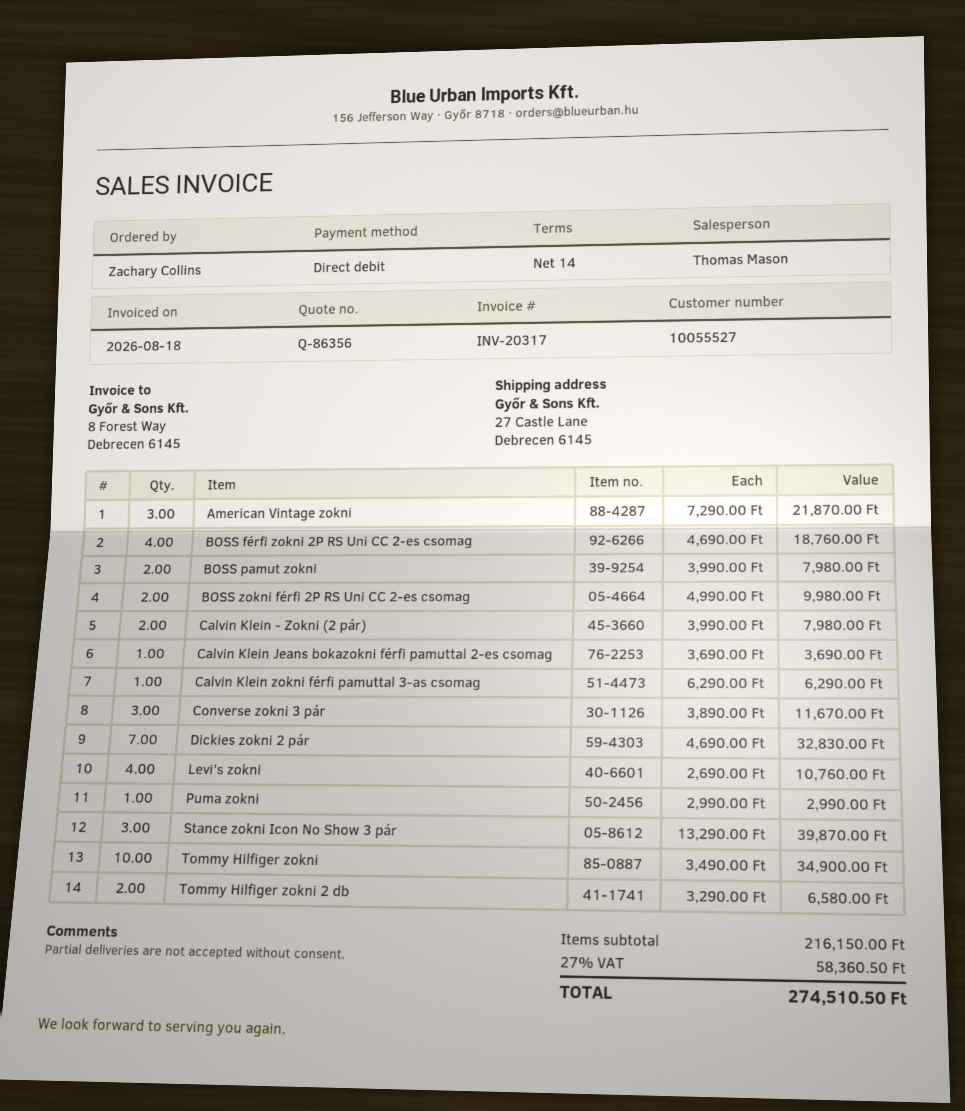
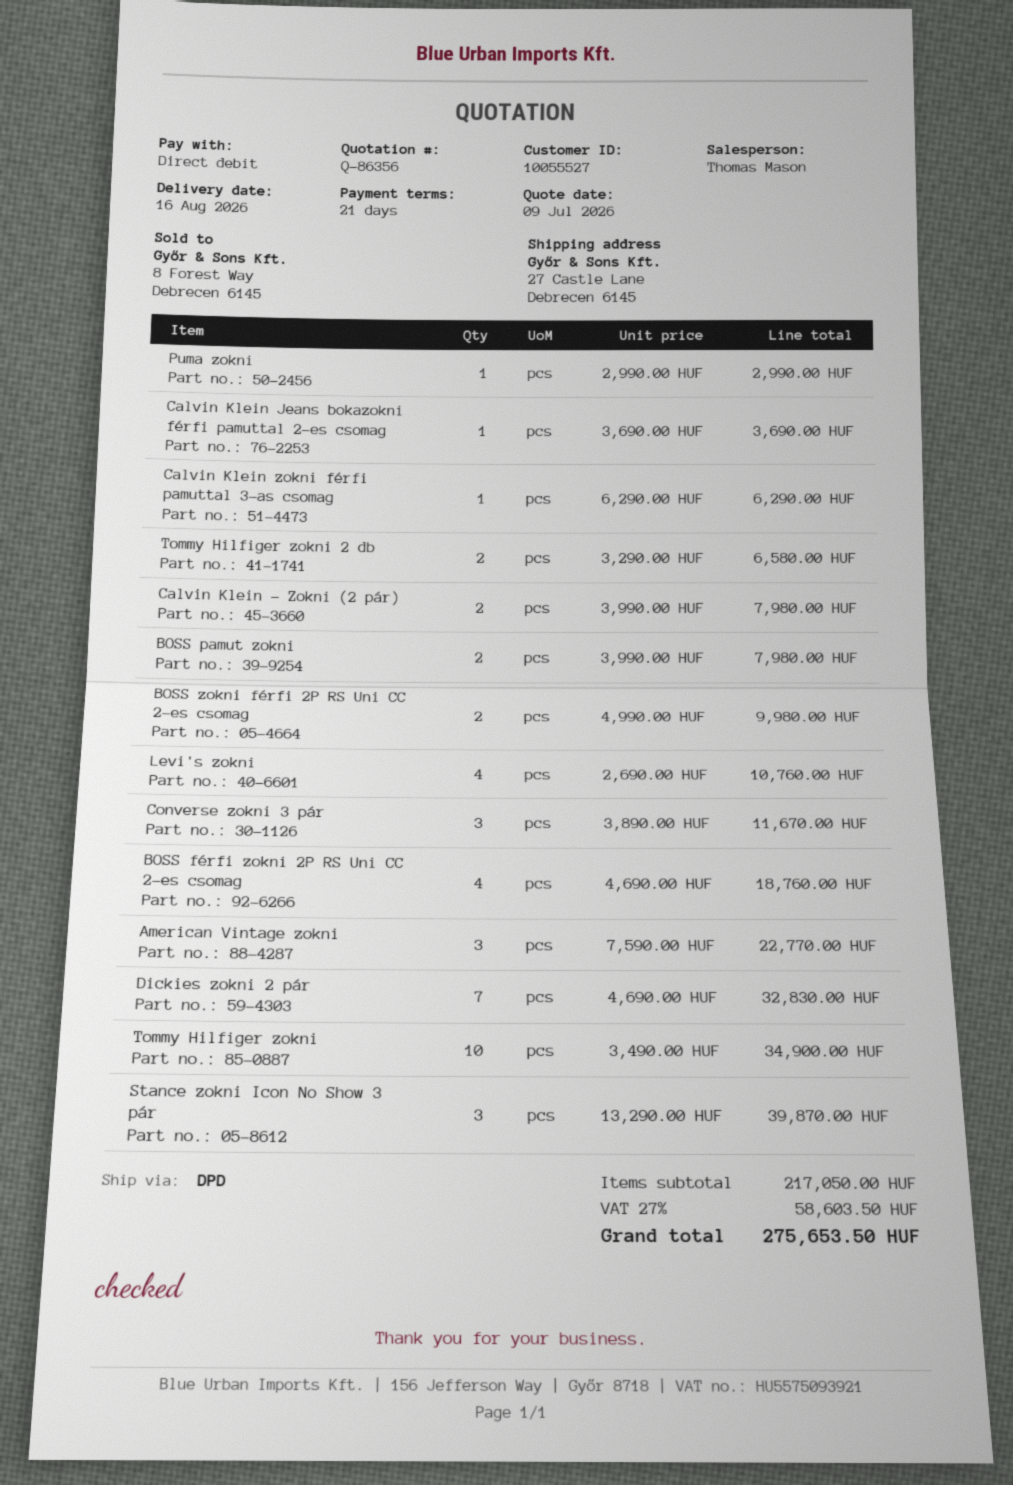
payment terms: 14 days -> 21 days
American Vintage zokni: 3 x 7290.00 = 21870.00 -> 3 x 7590.00 = 22770.00
subtotal: 216150.00 -> 217050.00
tax: 27% = 58360.50 -> 27% = 58603.50
total: 274510.50 -> 275653.50

